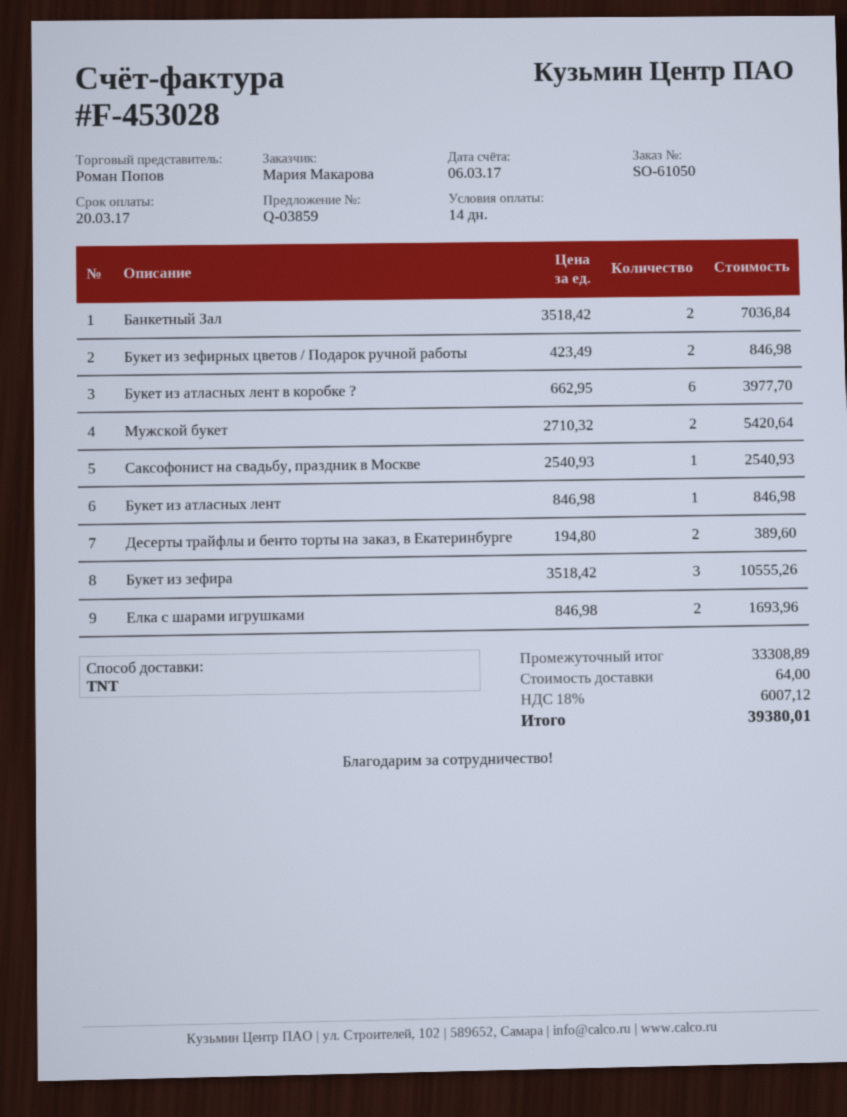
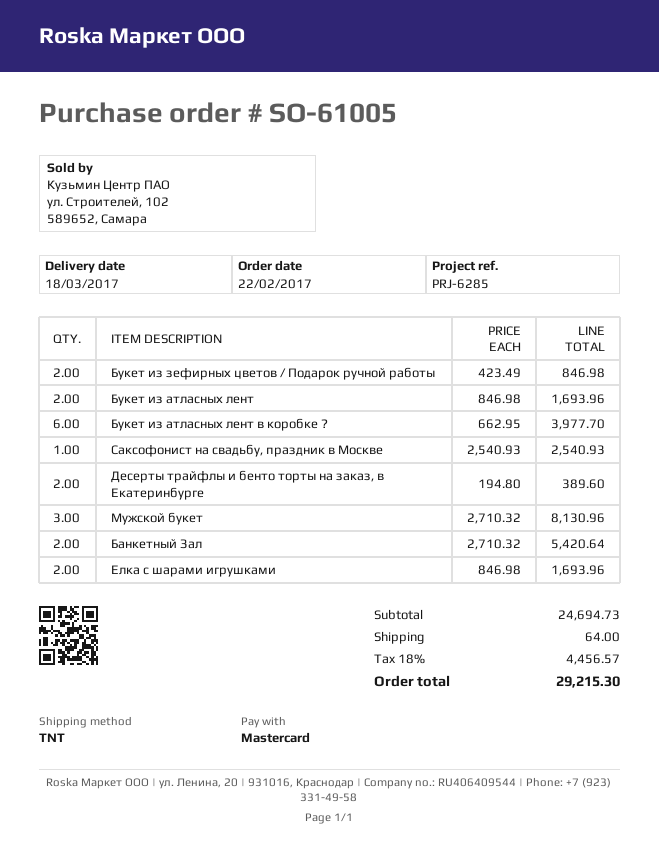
order number: SO-61050 -> SO-61005
Банкетный Зал: 2 x 3518.42 = 7036.84 -> 2 x 2710.32 = 5420.64
Мужской букет: 2 x 2710.32 = 5420.64 -> 3 x 2710.32 = 8130.96
Букет из атласных лент: 1 x 846.98 = 846.98 -> 2 x 846.98 = 1693.96
Букет из зефира: 3 x 3518.42 = 10555.26 -> none
subtotal: 33308.89 -> 24694.73
tax: 18% = 6007.12 -> 18% = 4456.57
total: 39380.01 -> 29215.30

